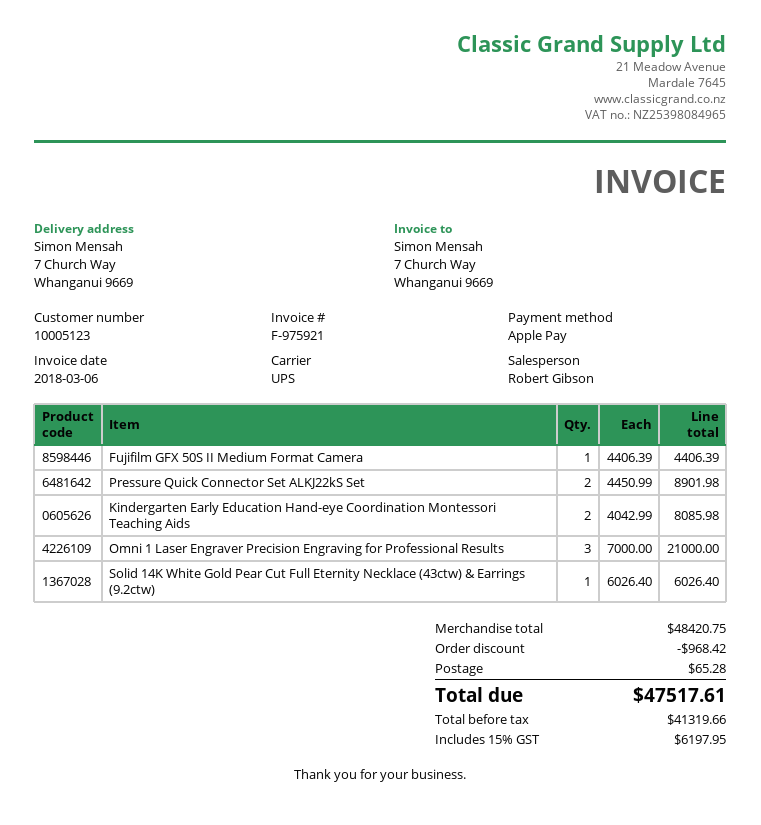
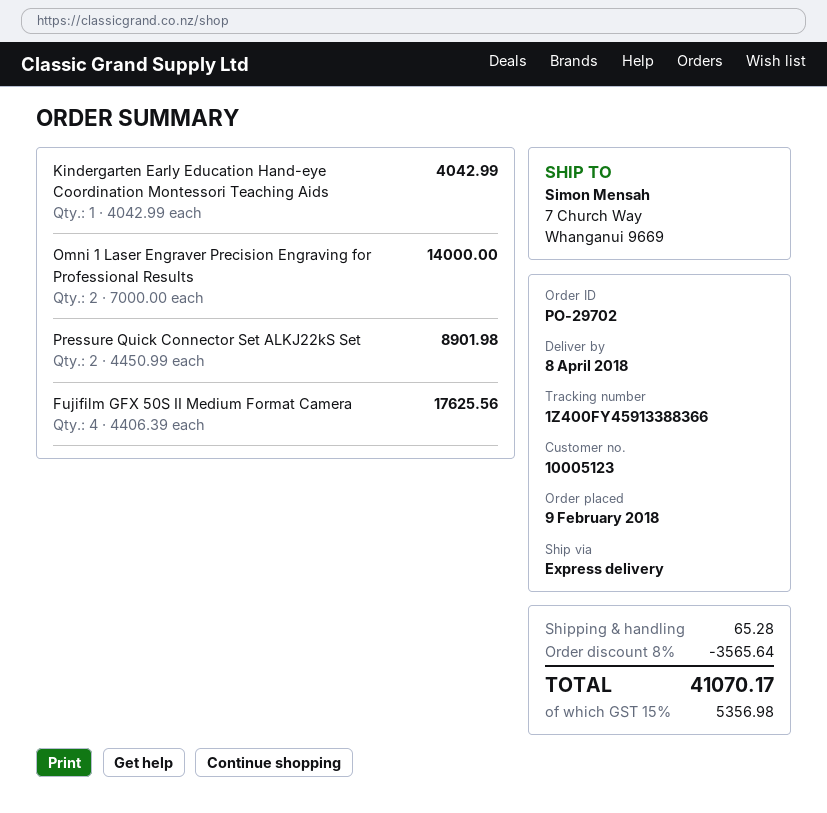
shipping method: UPS -> express
Fujifilm GFX 50S II Medium Format Camera: 1 x 4406.39 = 4406.39 -> 4 x 4406.39 = 17625.56
Kindergarten Early Education Hand-eye Coordination Montessori Teaching Aids: 2 x 4042.99 = 8085.98 -> 1 x 4042.99 = 4042.99
Omni 1 Laser Engraver Precision Engraving for Professional Results: 3 x 7000.00 = 21000.00 -> 2 x 7000.00 = 14000.00
Solid 14K White Gold Pear Cut Full Eternity Necklace (43ctw) & Earrings (9.2ctw): 1 x 6026.40 = 6026.40 -> none
discount: 968.42 -> 3565.64
tax: 15% = 6197.95 -> 15% = 5356.98
total: 47517.61 -> 41070.17

